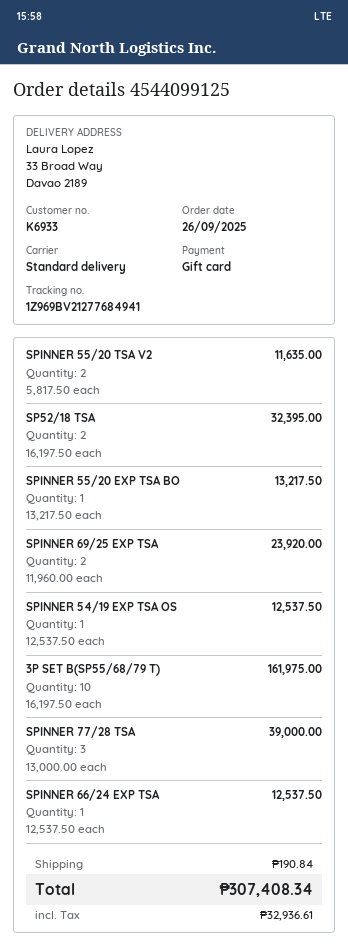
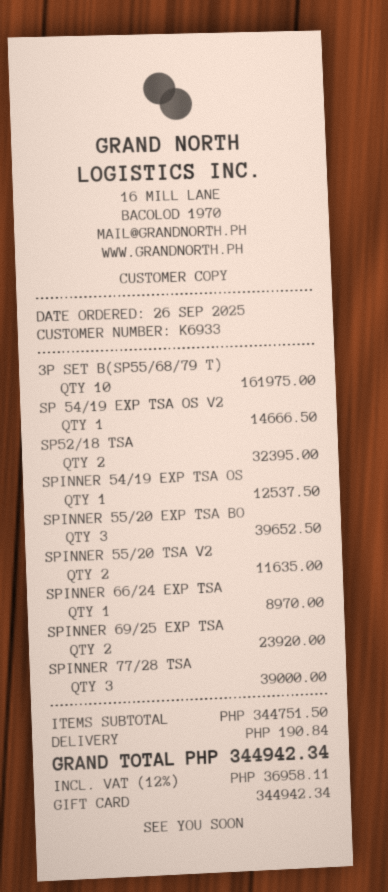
SPINNER 55/20 EXP TSA BO: 1 for 13217.50 -> 3 for 39652.50
SPINNER 66/24 EXP TSA: 1 for 12537.50 -> 1 for 8970.00
SP 54/19 EXP TSA OS V2: none -> 1 for 14666.50
tax: 32936.61 -> 36958.11
total: 307408.34 -> 344942.34

